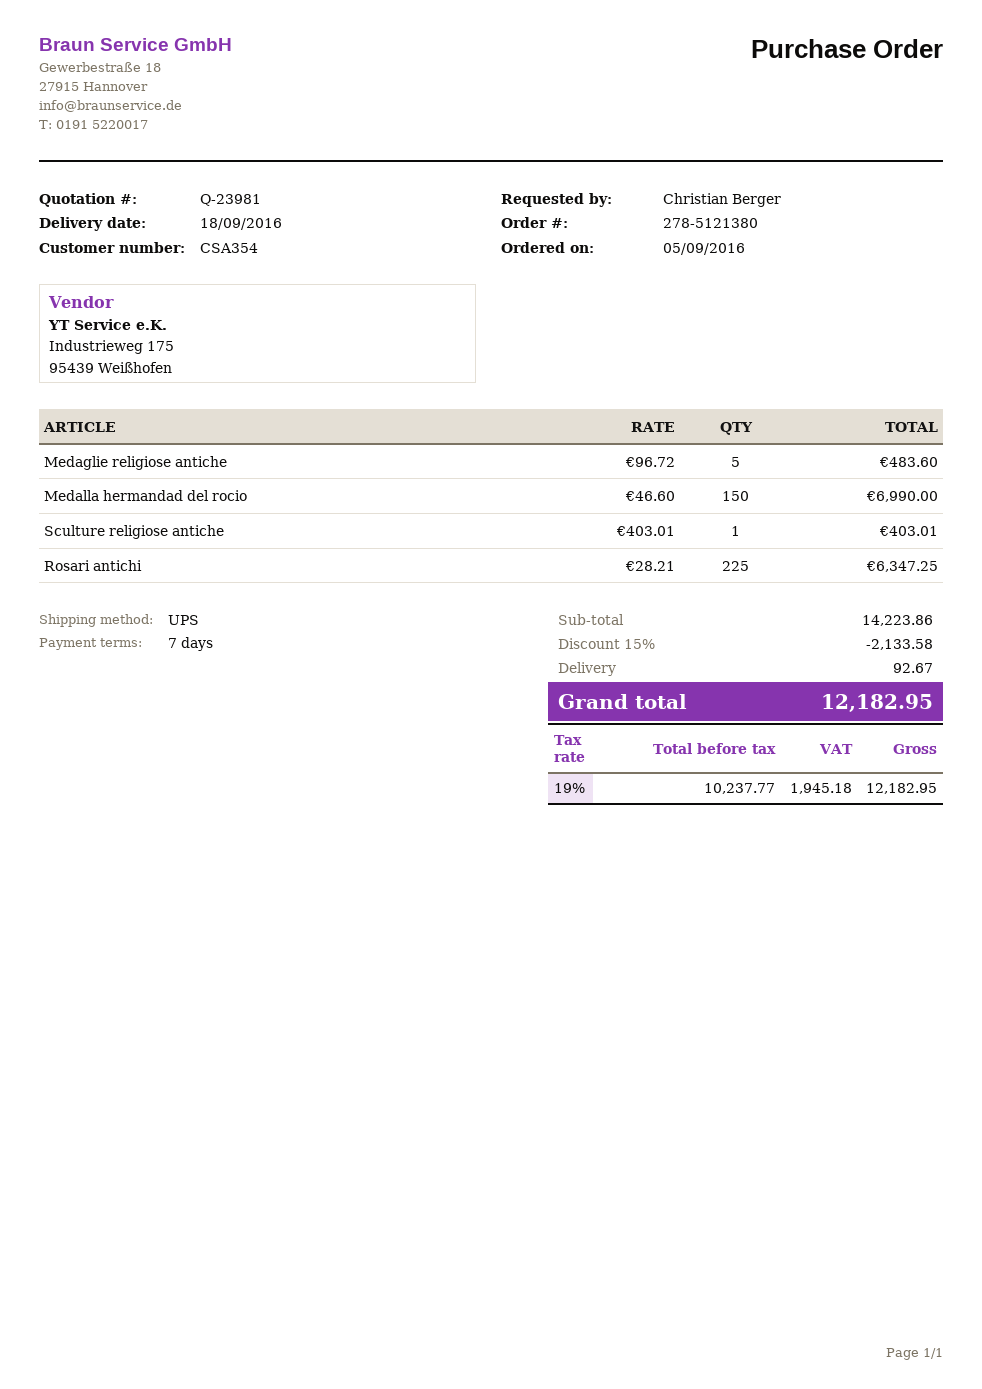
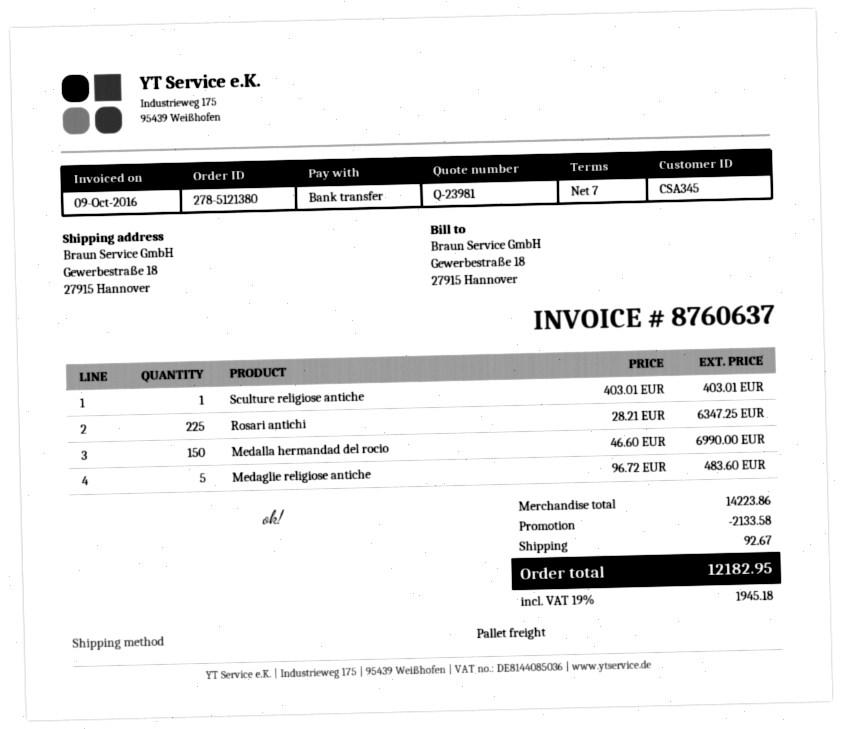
customer number: CSA354 -> CSA345
shipping method: UPS -> pallet freight

